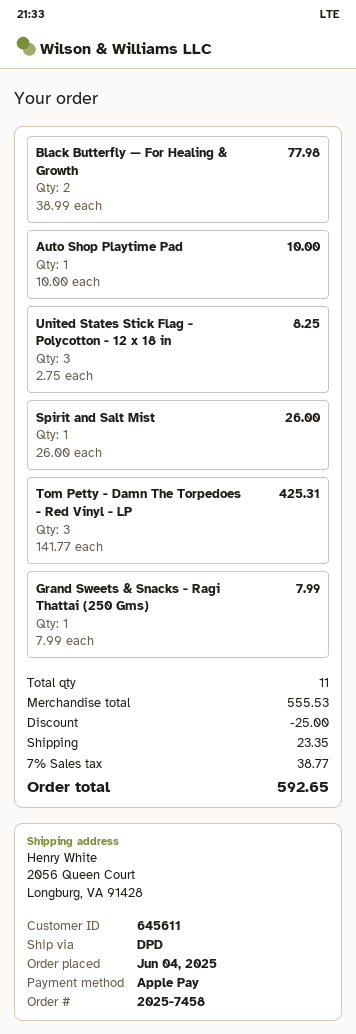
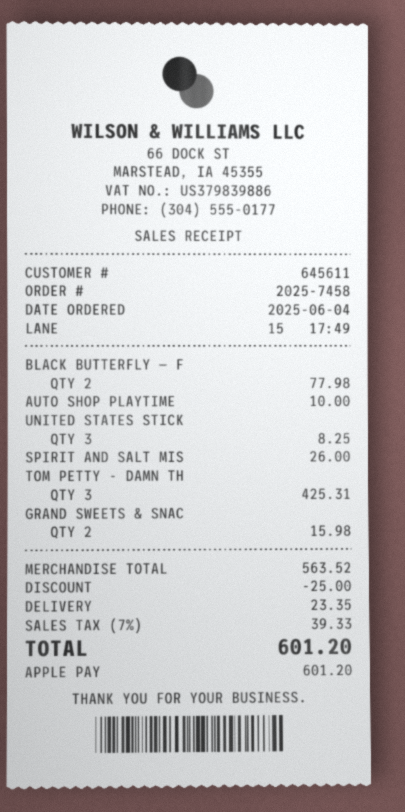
Grand Sweets & Snacks - Ragi Thattai (250 Gms): 1 for 7.99 -> 2 for 15.98
subtotal: 555.53 -> 563.52
tax: 7% = 38.77 -> 7% = 39.33
total: 592.65 -> 601.20

